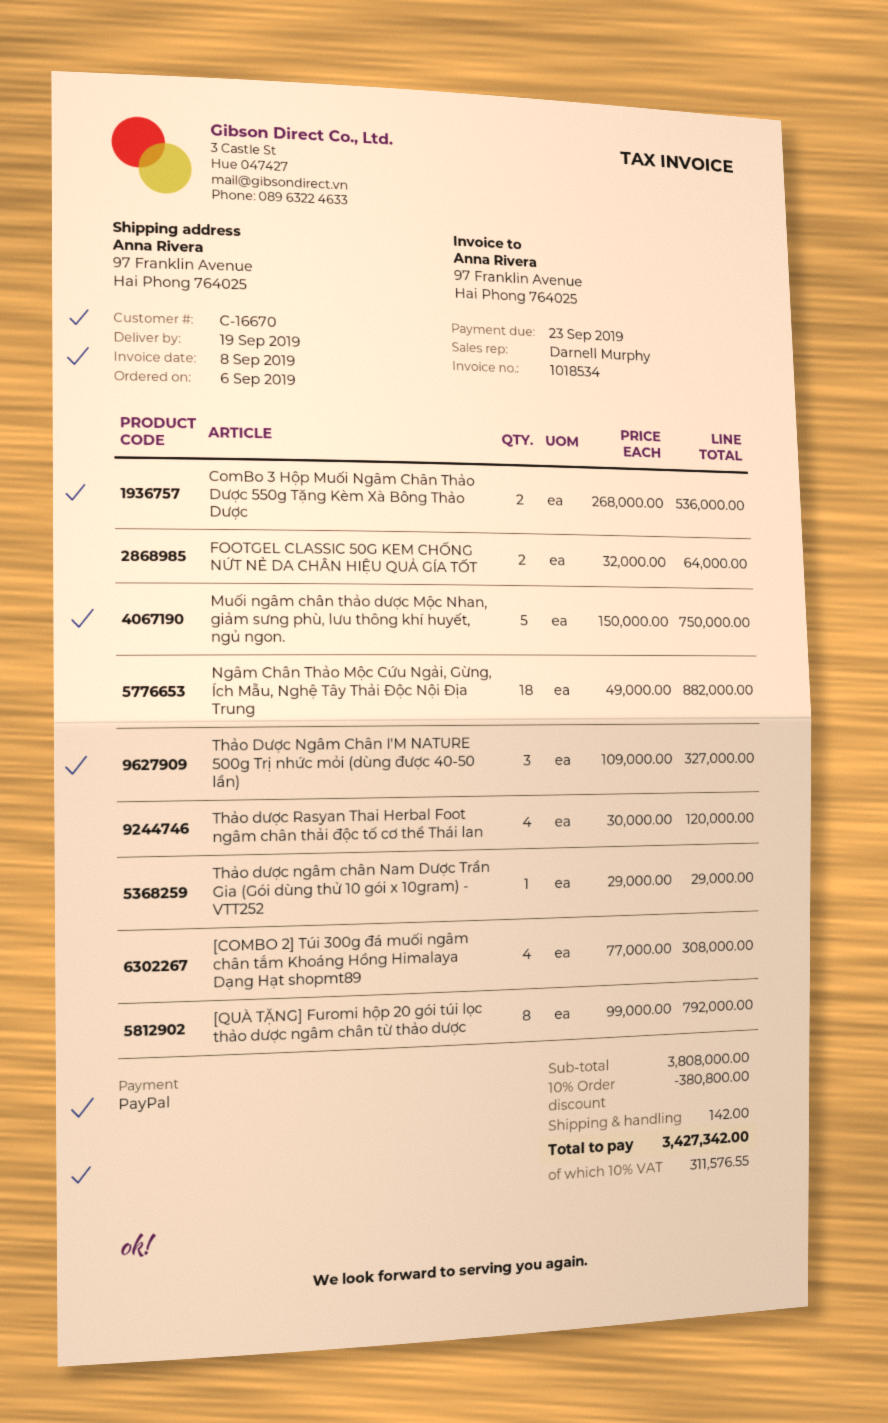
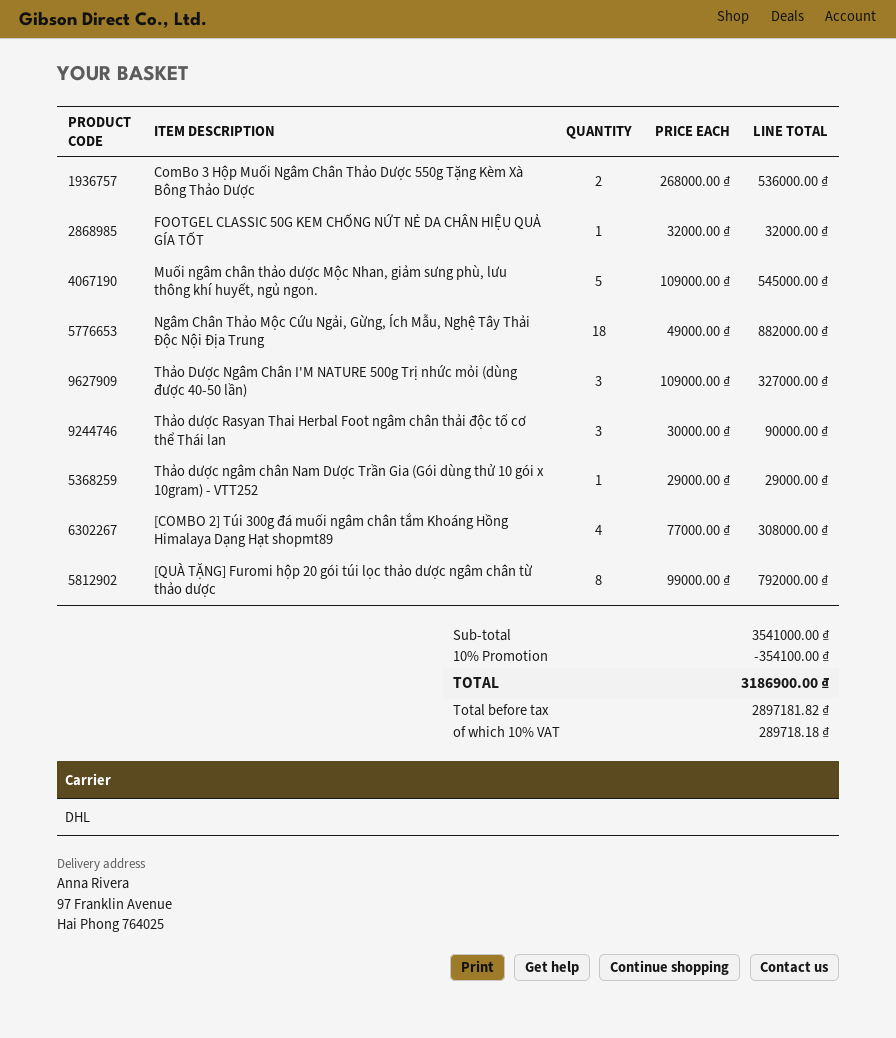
FOOTGEL CLASSIC 50G KEM CHỐNG NỨT NẺ DA CHÂN HIỆU QUẢ GÍA TỐT: 2 x 32000.00 = 64000.00 -> 1 x 32000.00 = 32000.00
Muối ngâm chân thảo dược Mộc Nhan, giảm sưng phù, lưu thông khí huyết, ngủ ngon.: 5 x 150000.00 = 750000.00 -> 5 x 109000.00 = 545000.00
Thảo dược Rasyan Thai Herbal Foot ngâm chân thải độc tố cơ thể Thái lan: 4 x 30000.00 = 120000.00 -> 3 x 30000.00 = 90000.00
subtotal: 3808000.00 -> 3541000.00
discount: 10% = 380800.00 -> 10% = 354100.00
shipping: 142.00 -> none
tax: 10% = 311576.55 -> 10% = 289718.18
total: 3427342.00 -> 3186900.00

